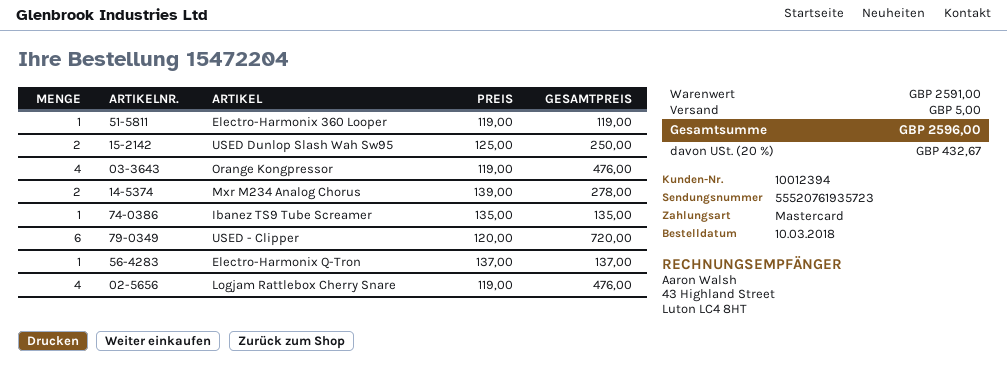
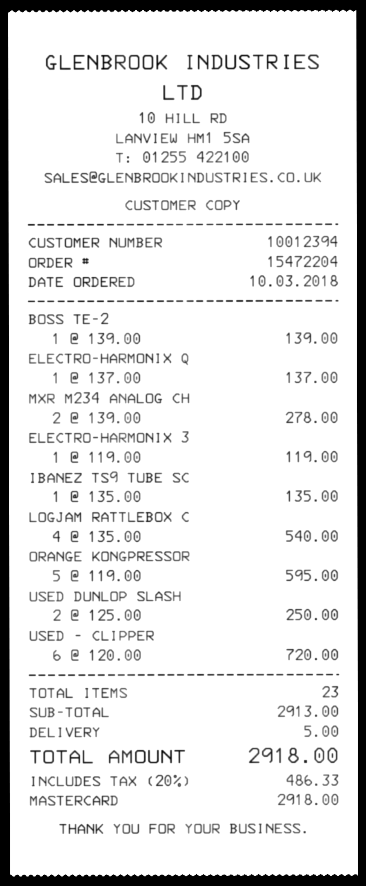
Orange Kongpressor: 4 x 119.00 = 476.00 -> 5 x 119.00 = 595.00
Logjam Rattlebox Cherry Snare: 4 x 119.00 = 476.00 -> 4 x 135.00 = 540.00
BOSS TE-2: none -> 1 x 139.00 = 139.00
subtotal: 2591.00 -> 2913.00
tax: 20% = 432.67 -> 20% = 486.33
total: 2596.00 -> 2918.00

